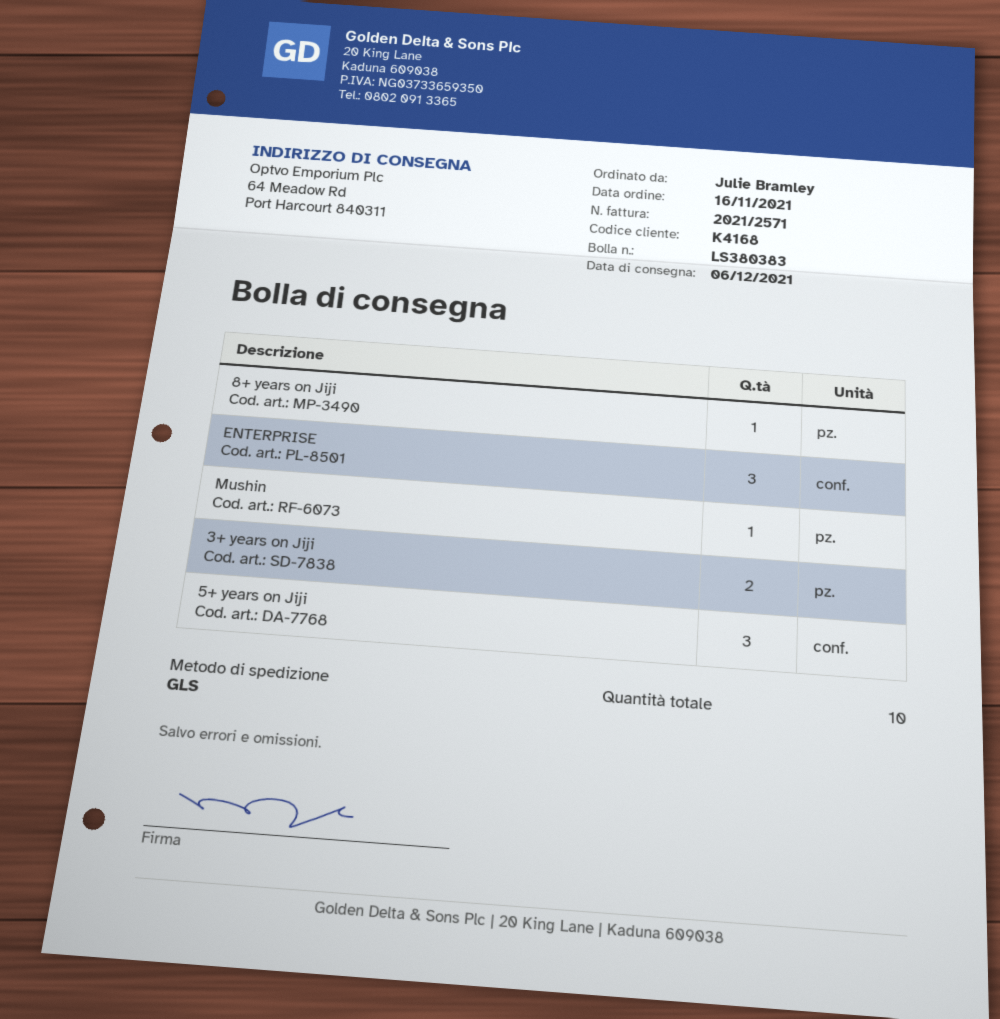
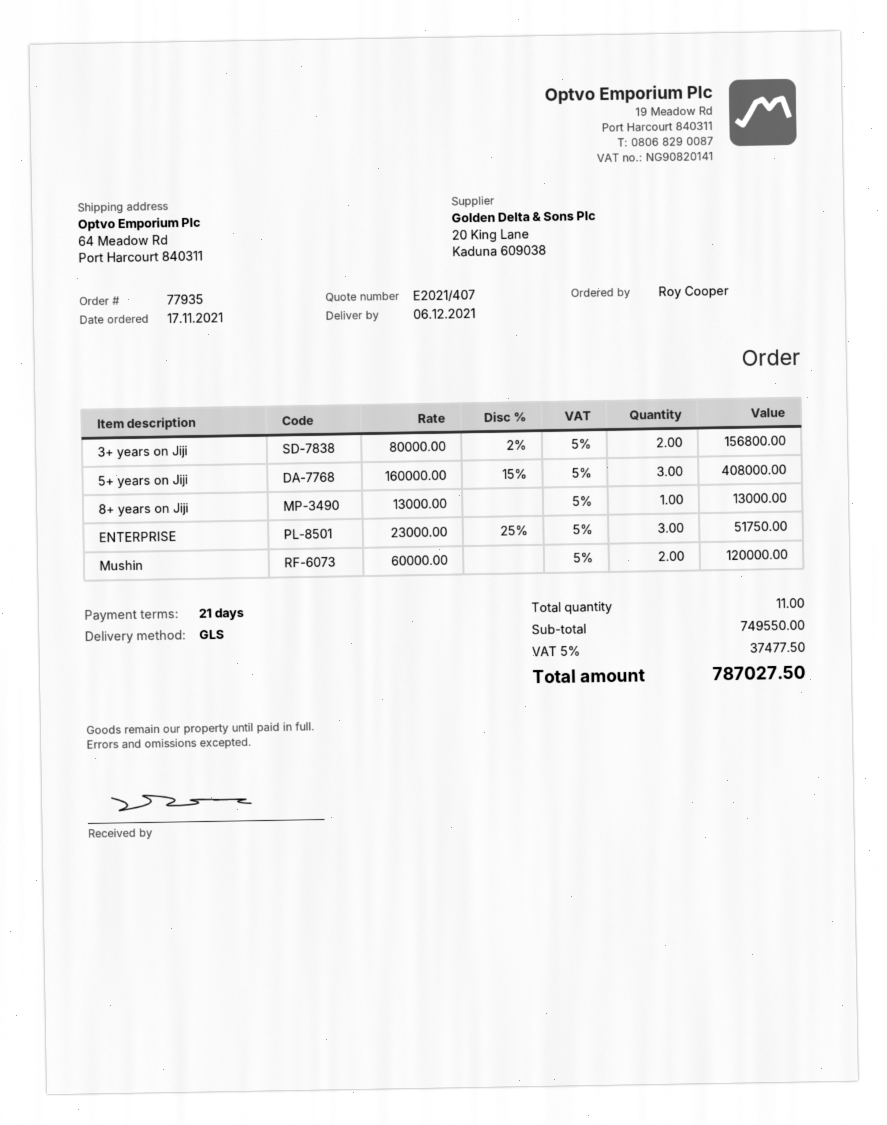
order date: 2021-11-16 -> 2021-11-17
ordered by: Julie Bramley -> Roy Cooper
Mushin: 1 -> 2
total quantity: 10 -> 11

